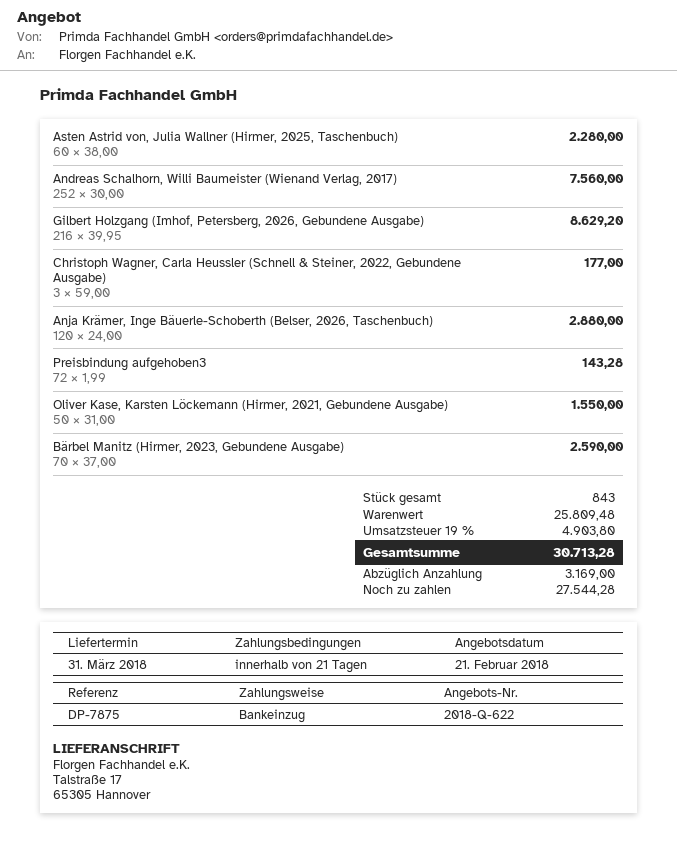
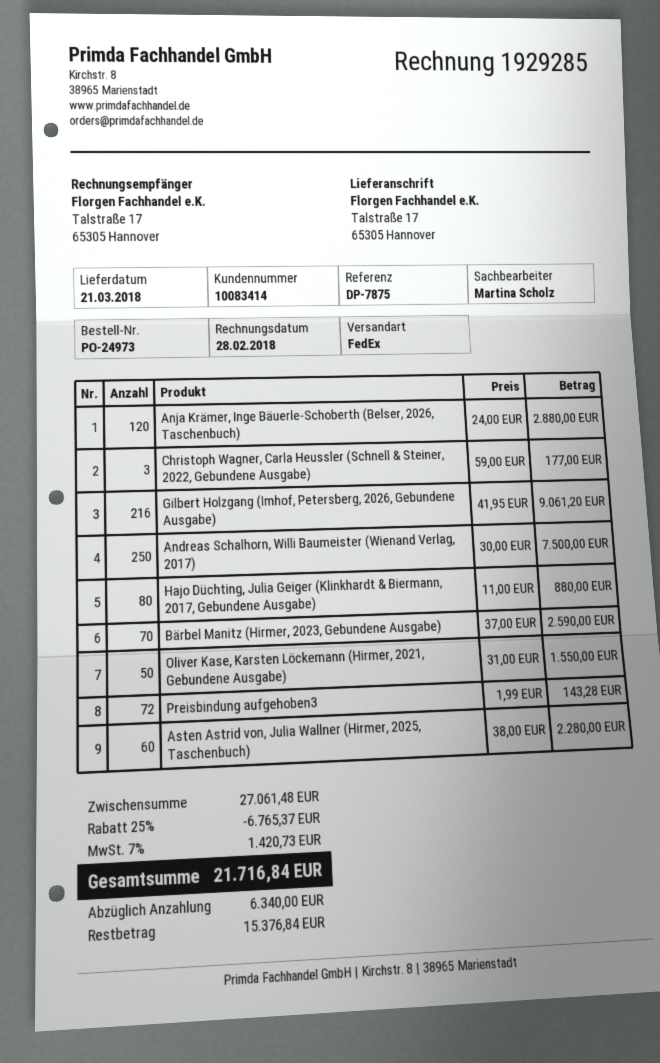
delivery date: 2018-03-31 -> 2018-03-21
Andreas Schalhorn, Willi Baumeister (Wienand Verlag, 2017): 252 x 30.00 = 7560.00 -> 250 x 30.00 = 7500.00
Gilbert Holzgang (Imhof, Petersberg, 2026, Gebundene Ausgabe): 216 x 39.95 = 8629.20 -> 216 x 41.95 = 9061.20
Hajo Düchting, Julia Geiger (Klinkhardt & Biermann, 2017, Gebundene Ausgabe): none -> 80 x 11.00 = 880.00
subtotal: 25809.48 -> 27061.48
discount: none -> 25% = 6765.37
tax: 19% = 4903.80 -> 7% = 1420.73
total: 30713.28 -> 21716.84
deposit: 3169.00 -> 6340.00
balance: 27544.28 -> 15376.84

